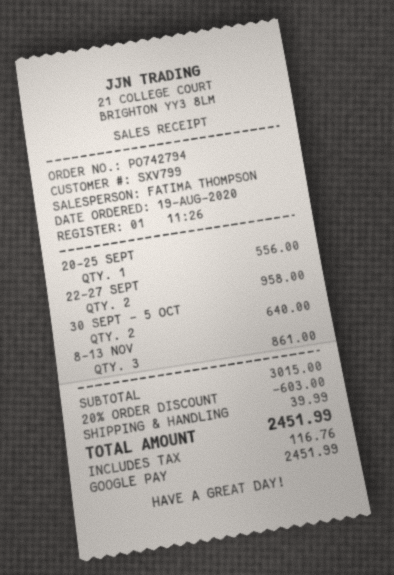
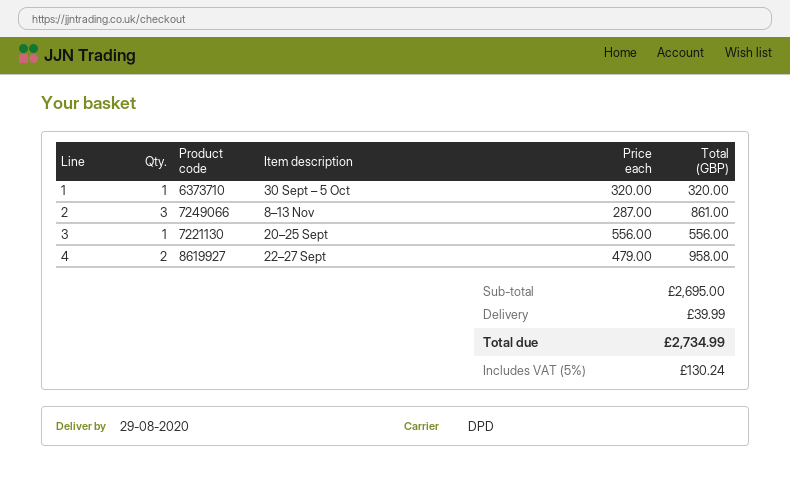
30 SEPT – 5 OCT: 2 for 640.00 -> 1 for 320.00
subtotal: 3015.00 -> 2695.00
discount: 20% = 603.00 -> none
tax: 116.76 -> 130.24
total: 2451.99 -> 2734.99

